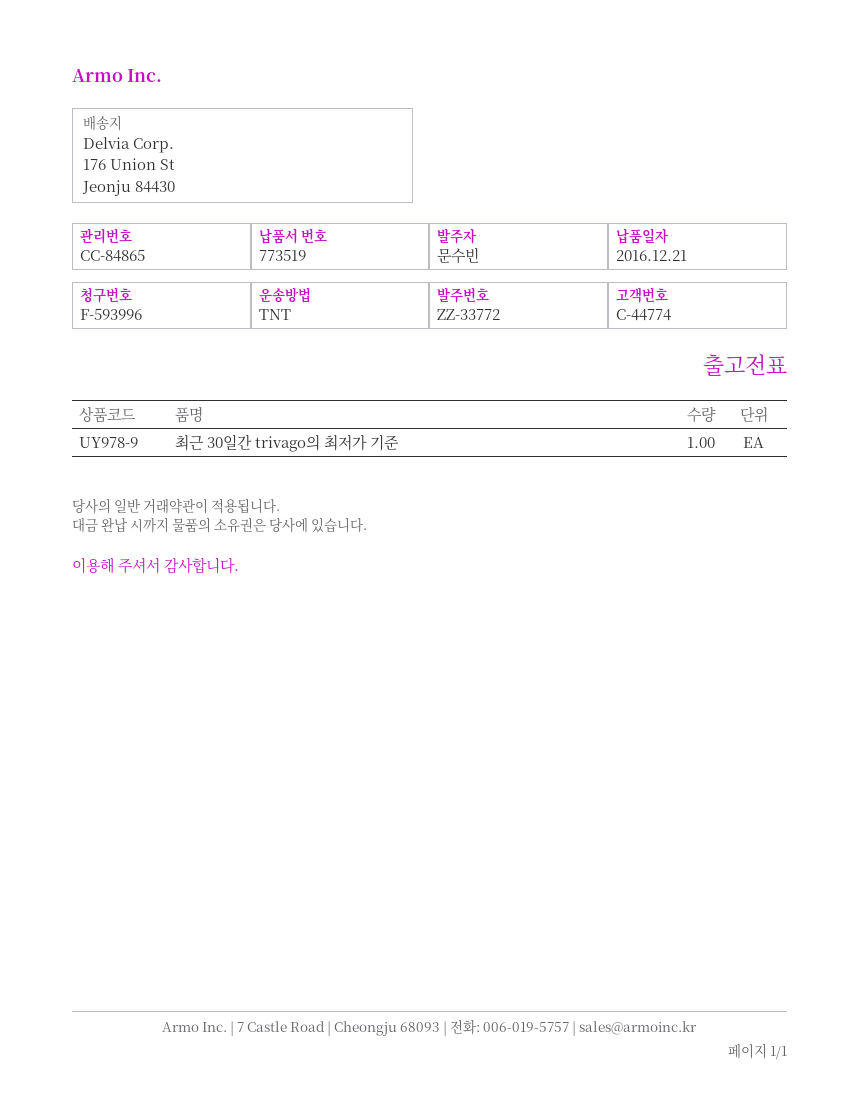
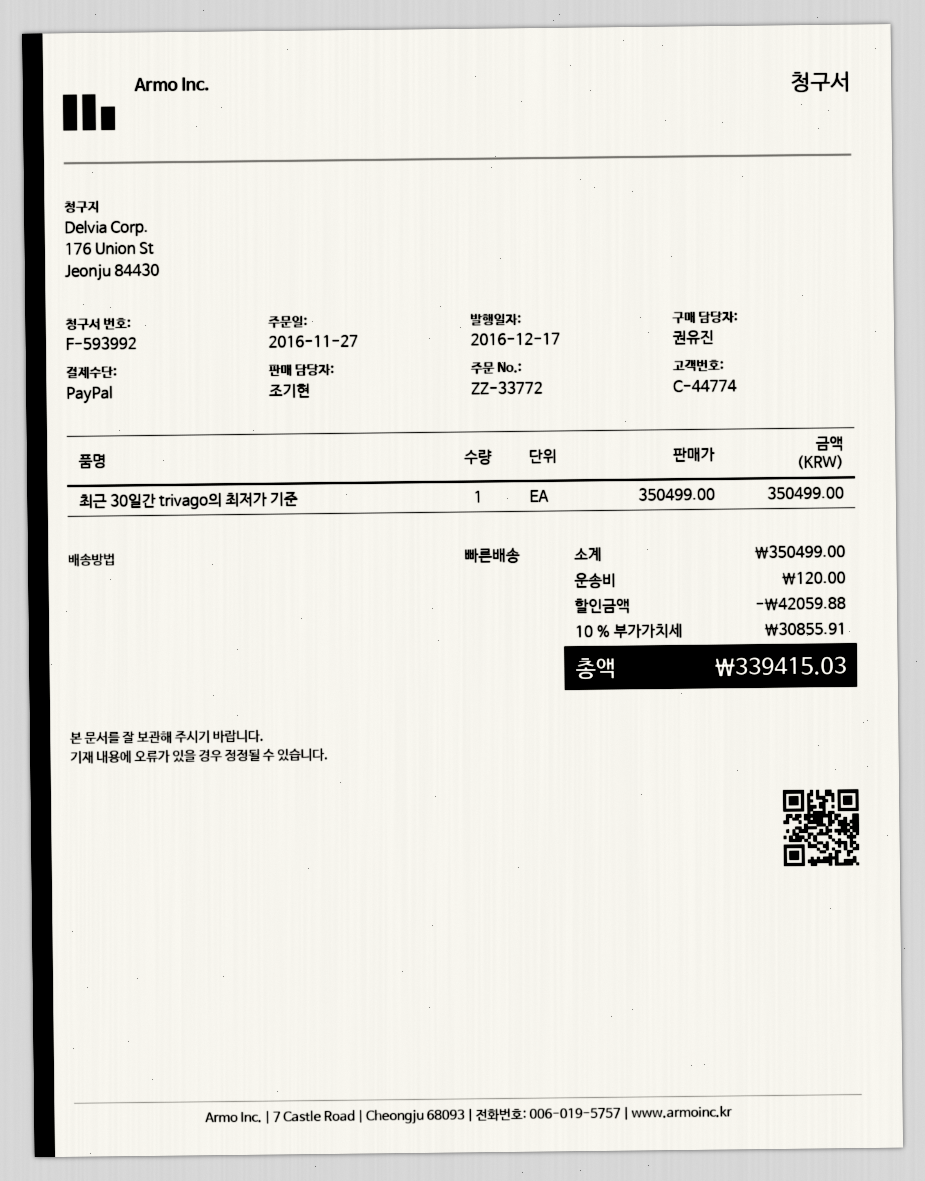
invoice number: F-593996 -> F-593992
ordered by: 문수빈 -> 권유진
shipping method: TNT -> express

